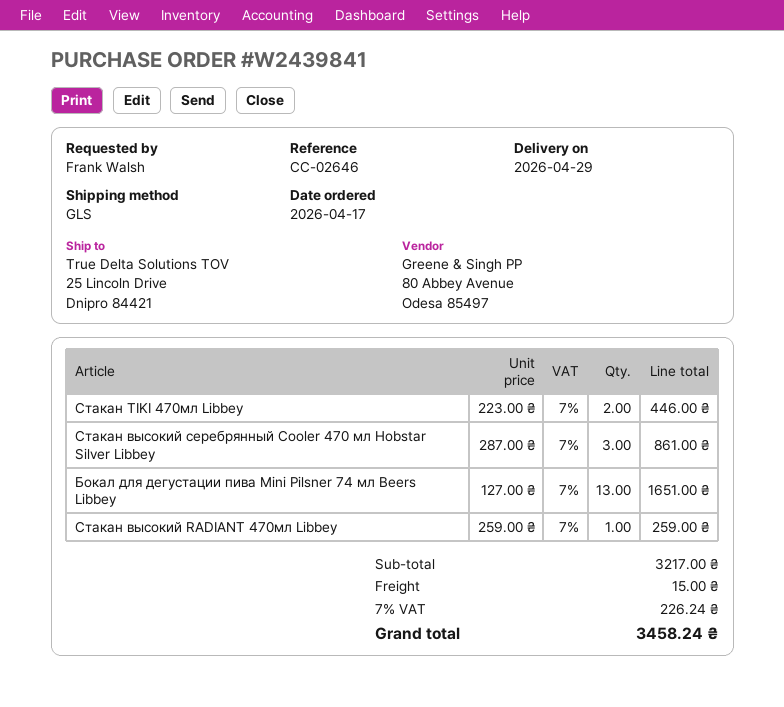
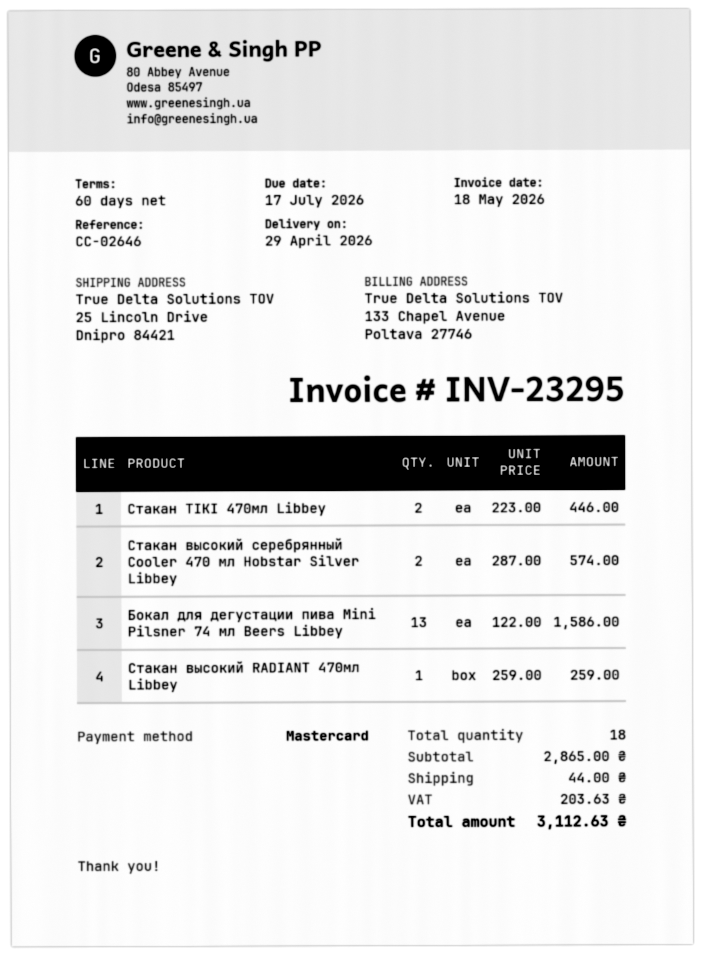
Стакан высокий серебрянный Cooler 470 мл Hobstar Silver Libbey: 3 x 287.00 = 861.00 -> 2 x 287.00 = 574.00
Бокал для дегустации пива Mini Pilsner 74 мл Beers Libbey: 13 x 127.00 = 1651.00 -> 13 x 122.00 = 1586.00
subtotal: 3217.00 -> 2865.00
shipping: 15.00 -> 44.00
tax: 226.24 -> 203.63
total: 3458.24 -> 3112.63

